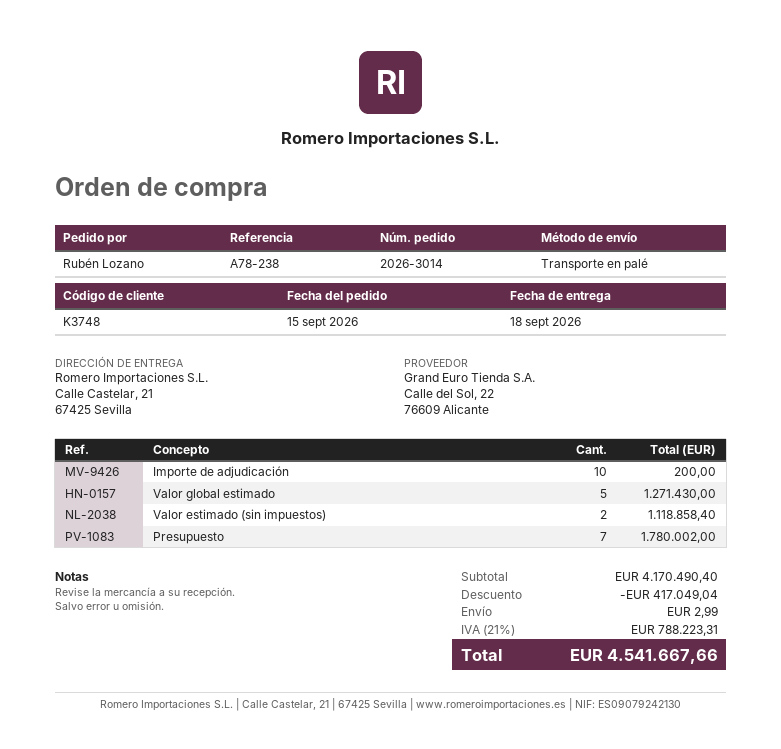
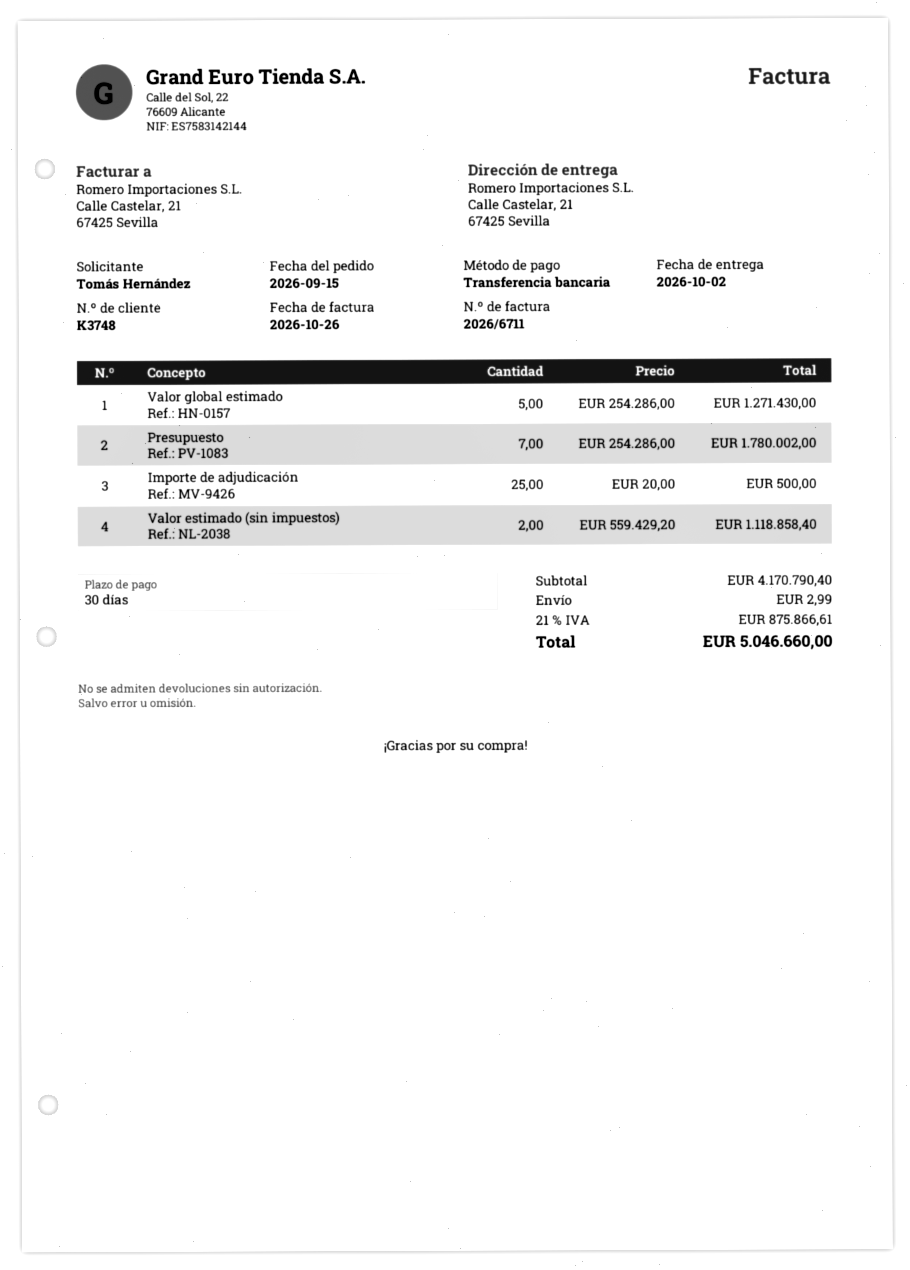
delivery date: 2026-09-18 -> 2026-10-02
ordered by: Rubén Lozano -> Tomás Hernández
Importe de adjudicación: 10 for 200.00 -> 25 for 500.00
subtotal: 4170490.40 -> 4170790.40
discount: 417049.04 -> none
tax: 21% = 788223.31 -> 21% = 875866.61
total: 4541667.66 -> 5046660.00

